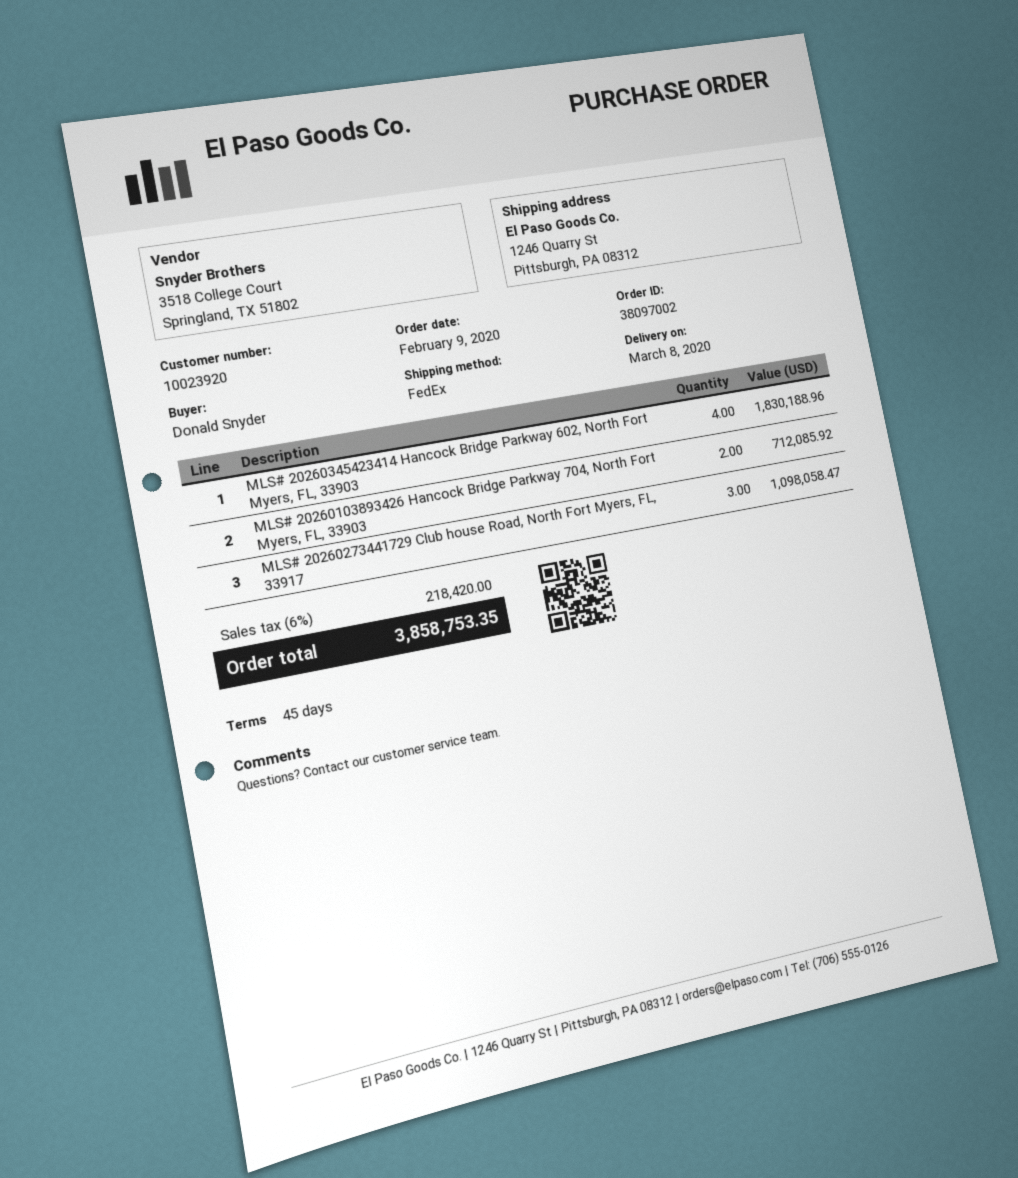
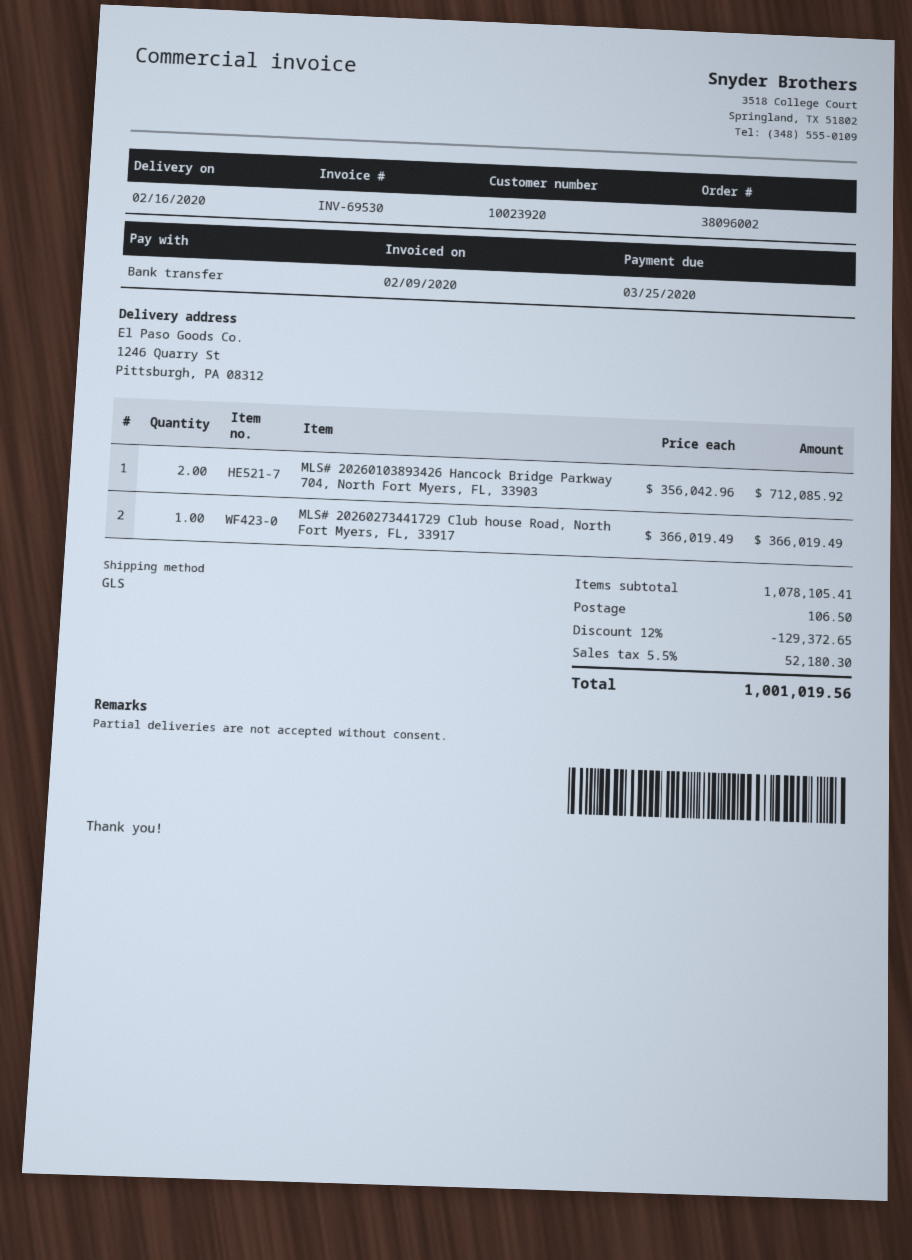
order number: 38097002 -> 38096002
delivery date: 2020-03-08 -> 2020-02-16
shipping method: FedEx -> GLS
MLS# 20260345423414 Hancock Bridge Parkway 602, North Fort Myers, FL, 33903: 4 for 1830188.96 -> none
MLS# 20260273441729 Club house Road, North Fort Myers, FL, 33917: 3 for 1098058.47 -> 1 for 366019.49
discount: none -> 12% = 129372.65
shipping: none -> 106.50
tax: 6% = 218420.00 -> 5.5% = 52180.30
total: 3858753.35 -> 1001019.56

